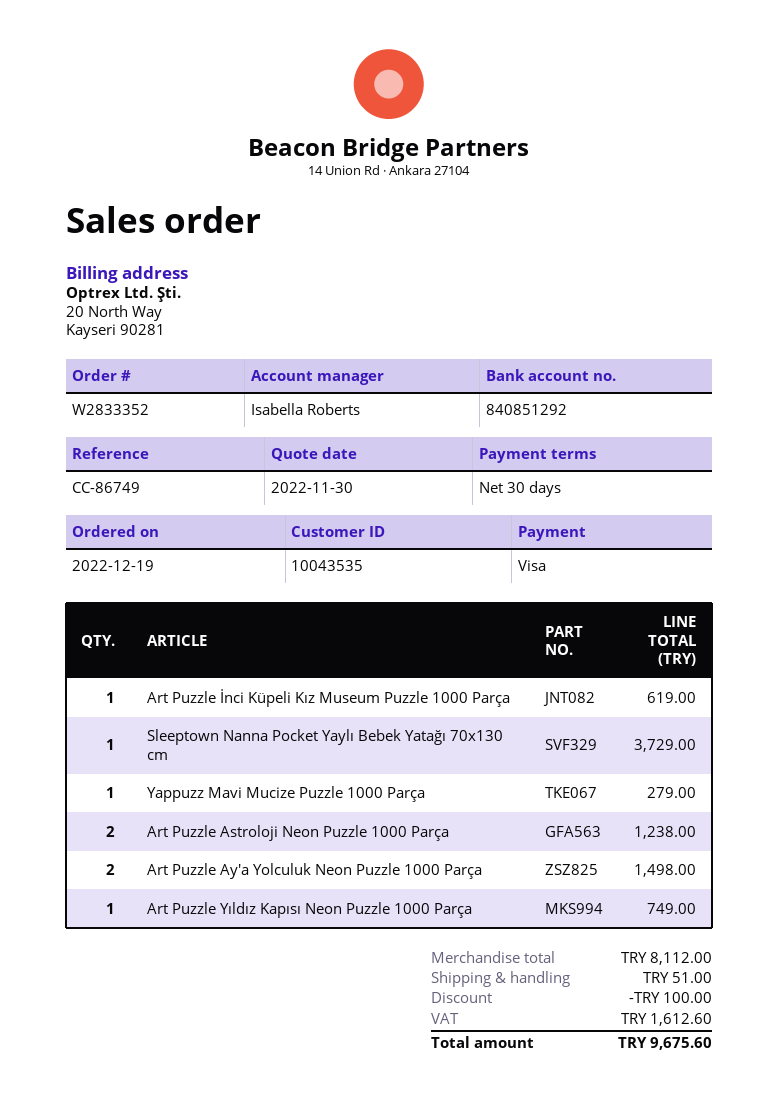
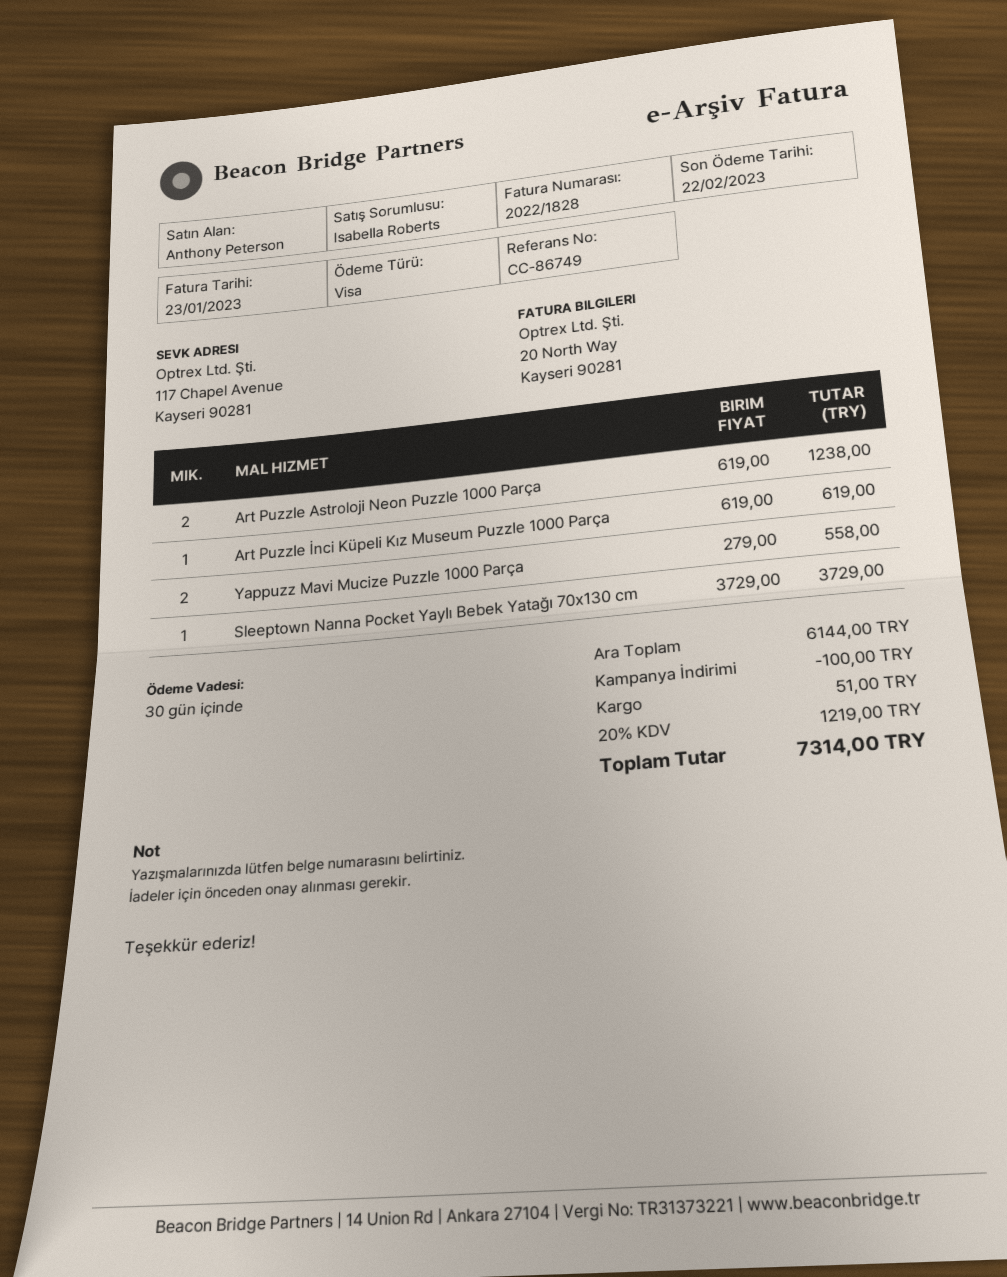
Yappuzz Mavi Mucize Puzzle 1000 Parça: 1 for 279.00 -> 2 for 558.00
Art Puzzle Ay'a Yolculuk Neon Puzzle 1000 Parça: 2 for 1498.00 -> none
Art Puzzle Yıldız Kapısı Neon Puzzle 1000 Parça: 1 for 749.00 -> none
subtotal: 8112.00 -> 6144.00
tax: 1612.60 -> 1219.00
total: 9675.60 -> 7314.00

